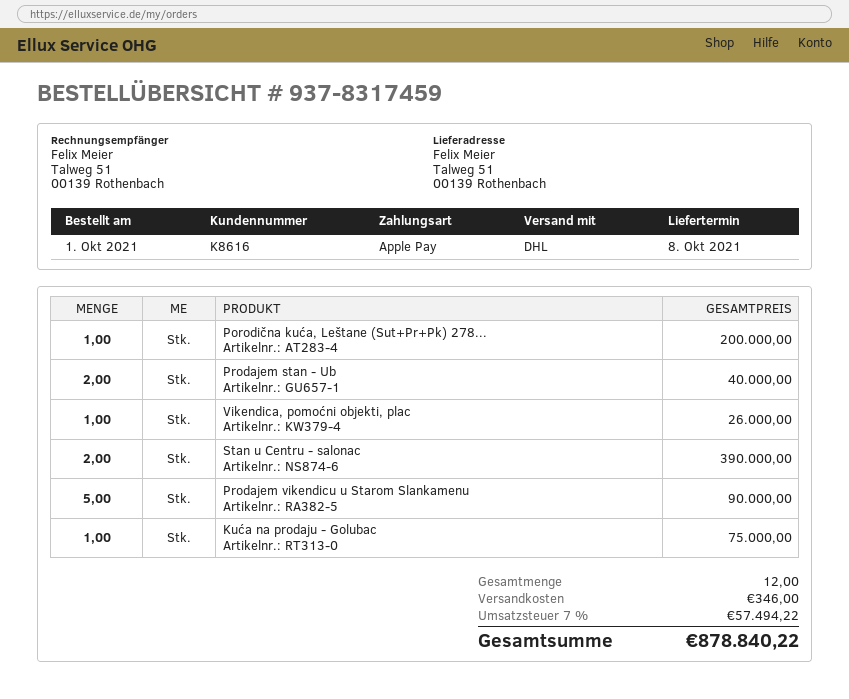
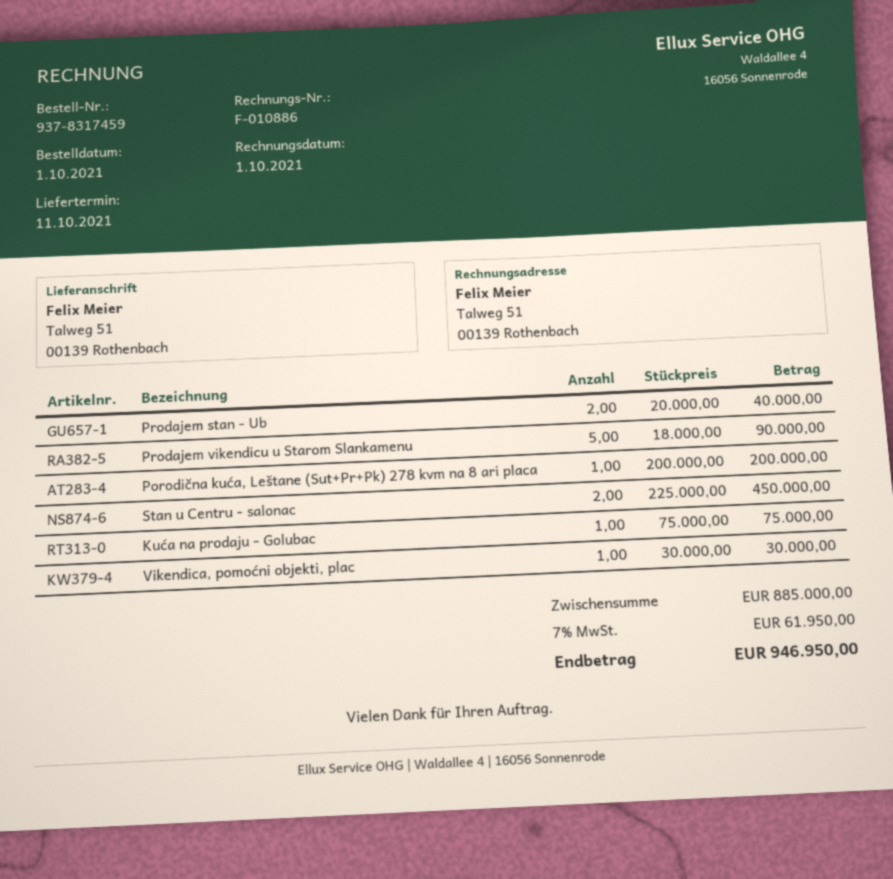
delivery date: 2021-10-08 -> 2021-10-11
Vikendica, pomoćni objekti, plac: 1 for 26000.00 -> 1 for 30000.00
Stan u Centru - salonac: 2 for 390000.00 -> 2 for 450000.00
shipping: 346.00 -> none
tax: 7% = 57494.22 -> 7% = 61950.00
total: 878840.22 -> 946950.00

